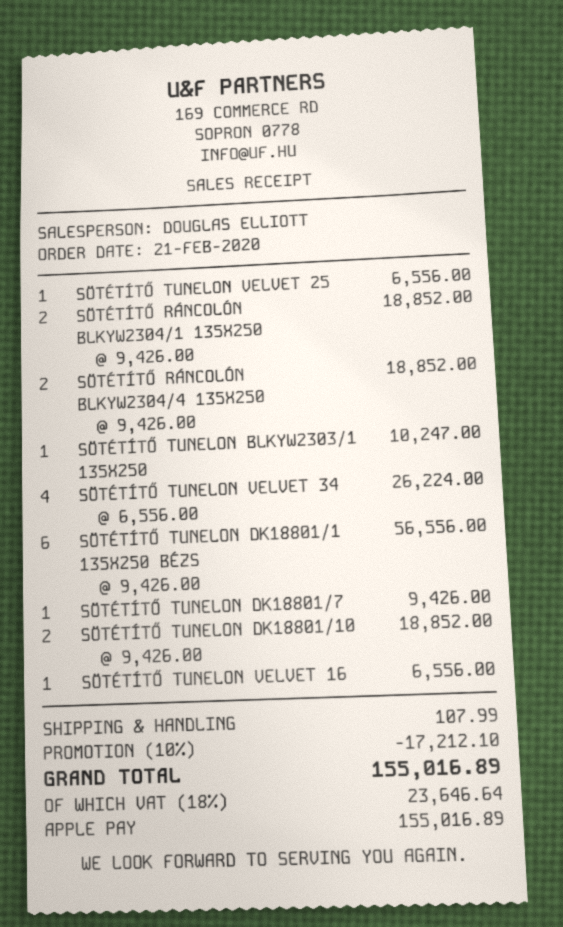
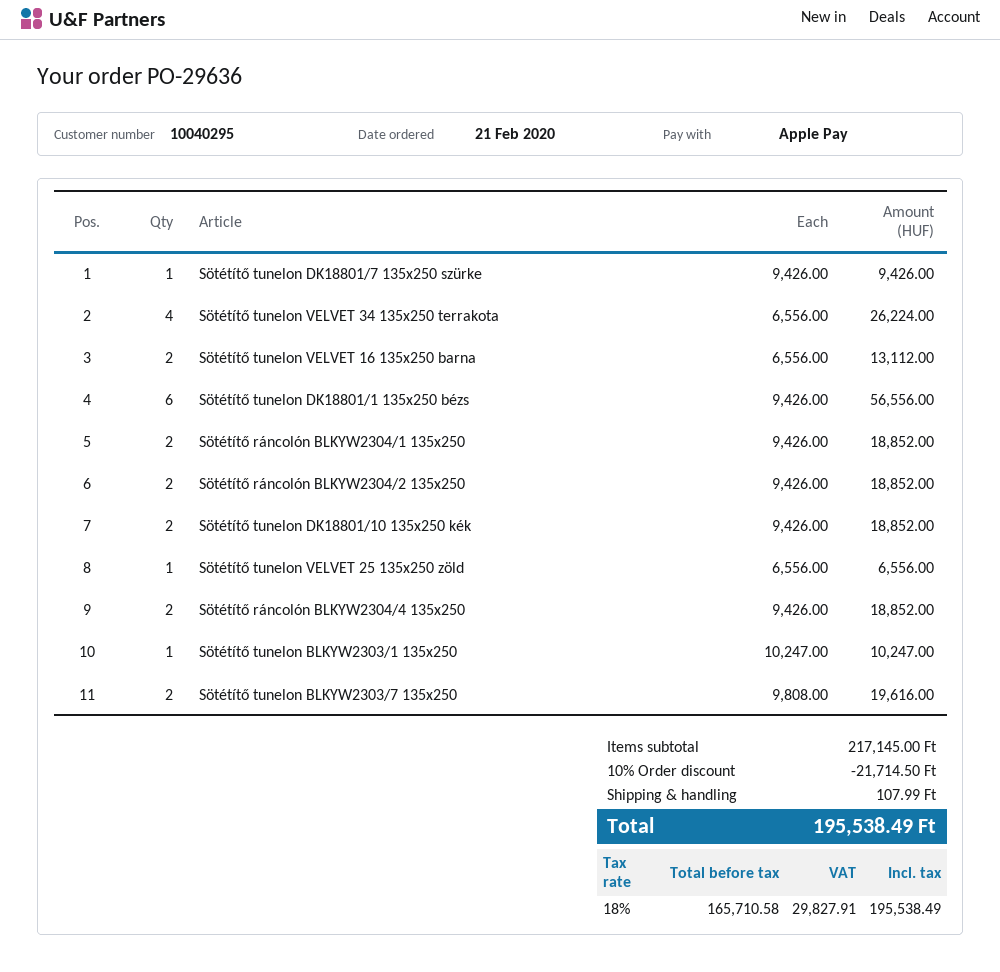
SÖTÉTÍTŐ TUNELON VELVET 16: 1 x 6556.00 = 6556.00 -> 2 x 6556.00 = 13112.00
Sötétítő ráncolón BLKYW2304/2 135x250: none -> 2 x 9426.00 = 18852.00
Sötétítő tunelon BLKYW2303/7 135x250: none -> 2 x 9808.00 = 19616.00
discount: 10% = 17212.10 -> 10% = 21714.50
tax: 18% = 23646.64 -> 18% = 29827.91
total: 155016.89 -> 195538.49

